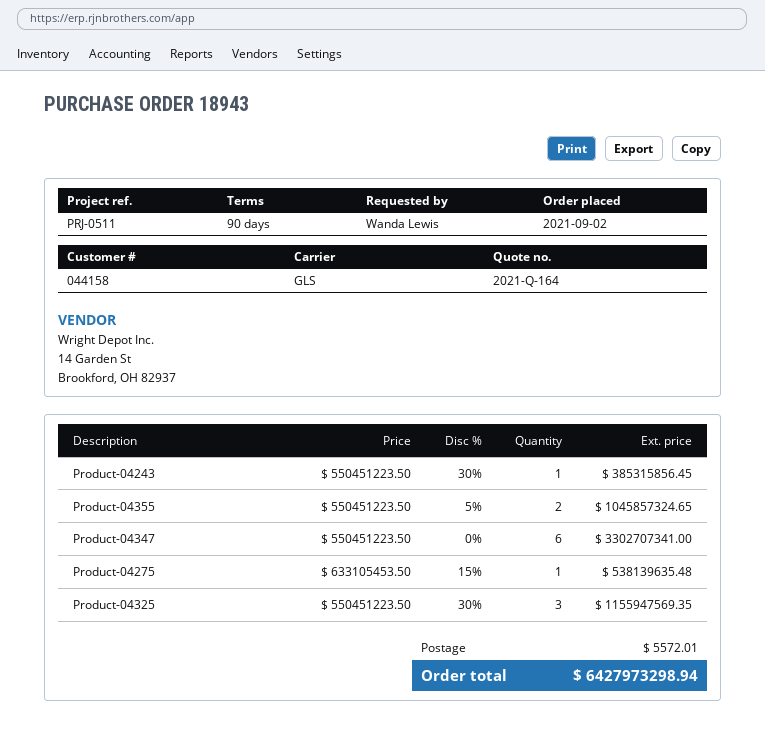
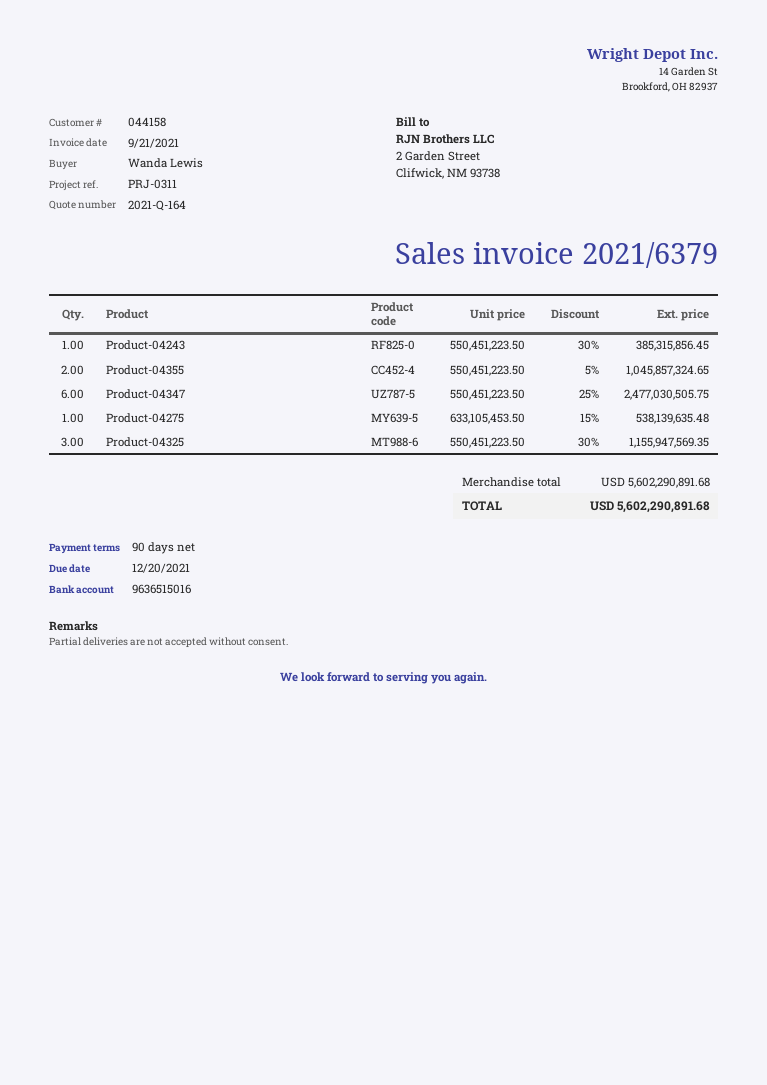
reference: PRJ-0511 -> PRJ-0311
Product-04347: 6 x 550451223.50 = 3302707341.00 -> 6 x 550451223.50 - 25% = 2477030505.75
shipping: 5572.01 -> none
total: 6427973298.94 -> 5602290891.68

